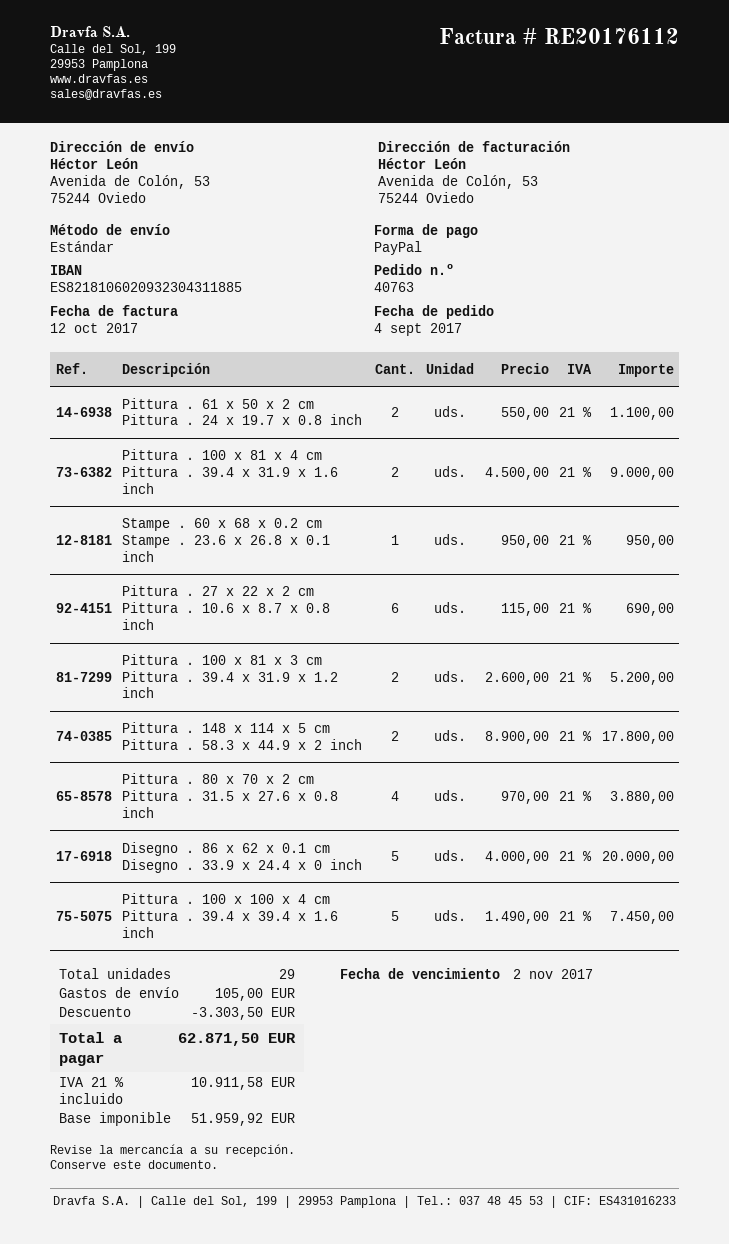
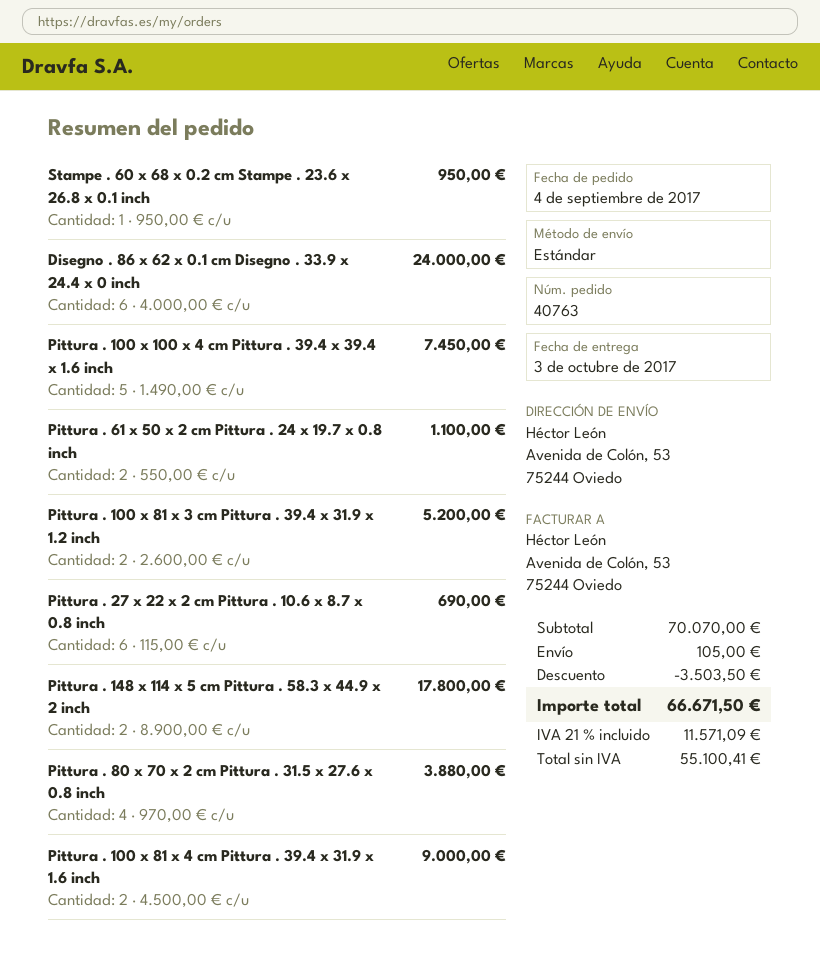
Disegno . 86 x 62 x 0.1 cm Disegno . 33.9 x 24.4 x 0 inch: 5 x 4000.00 = 20000.00 -> 6 x 4000.00 = 24000.00
discount: 3303.50 -> 3503.50
net: 51959.92 -> 55100.41
tax: 21% = 10911.58 -> 21% = 11571.09
total: 62871.50 -> 66671.50

